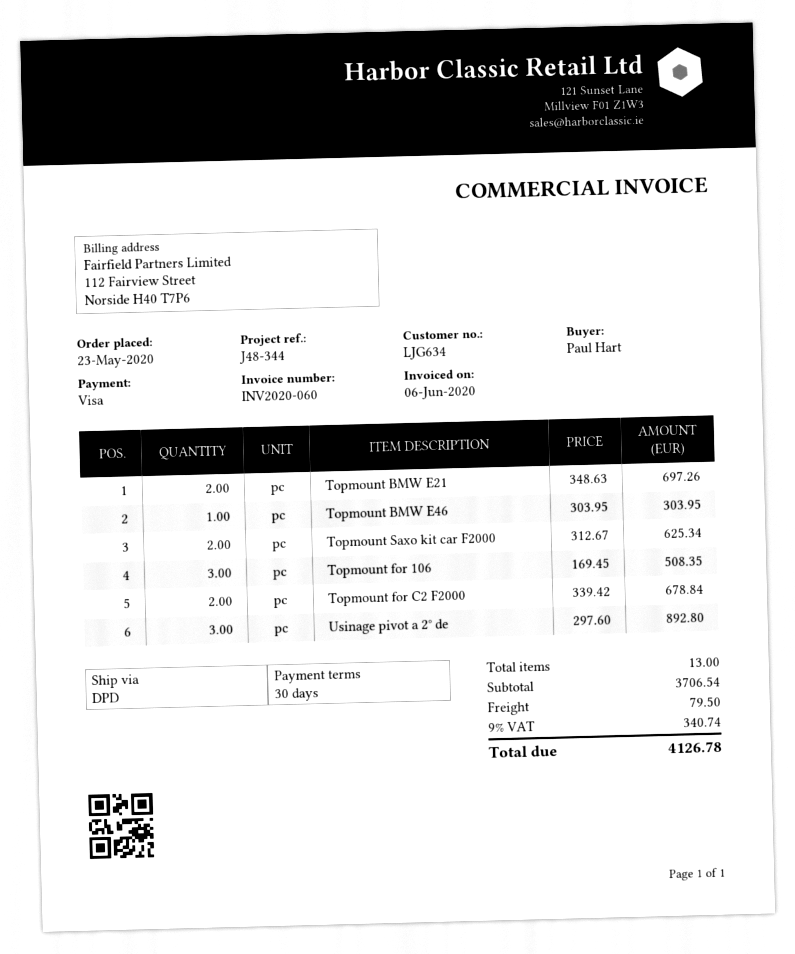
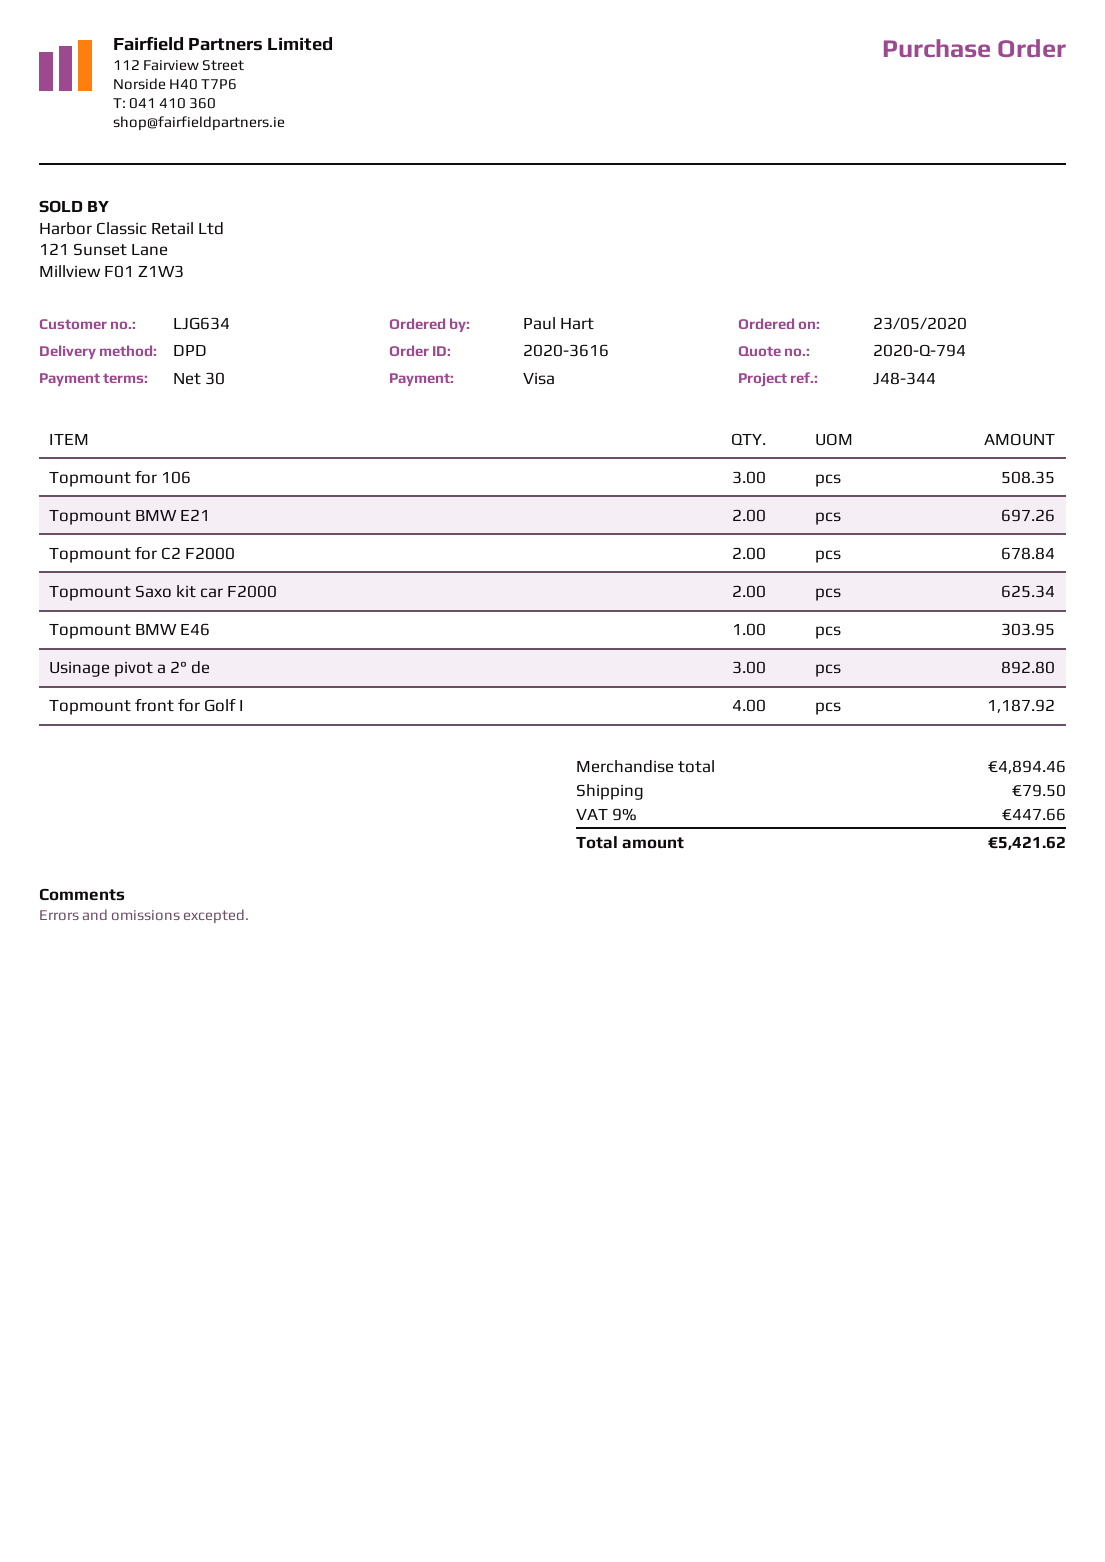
Topmount front for Golf I: none -> 4 for 1187.92
subtotal: 3706.54 -> 4894.46
tax: 9% = 340.74 -> 9% = 447.66
total: 4126.78 -> 5421.62

